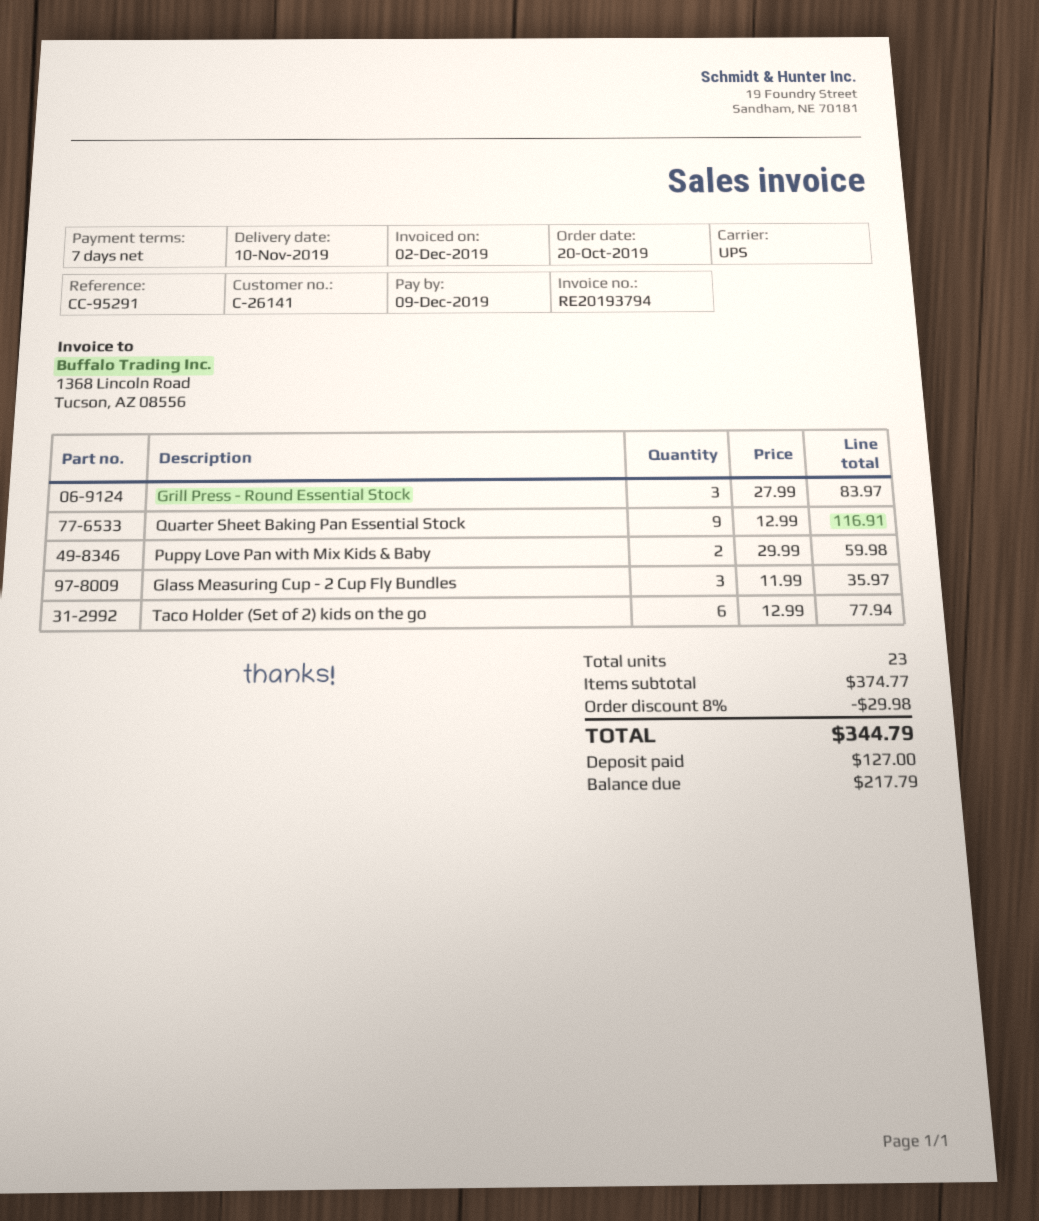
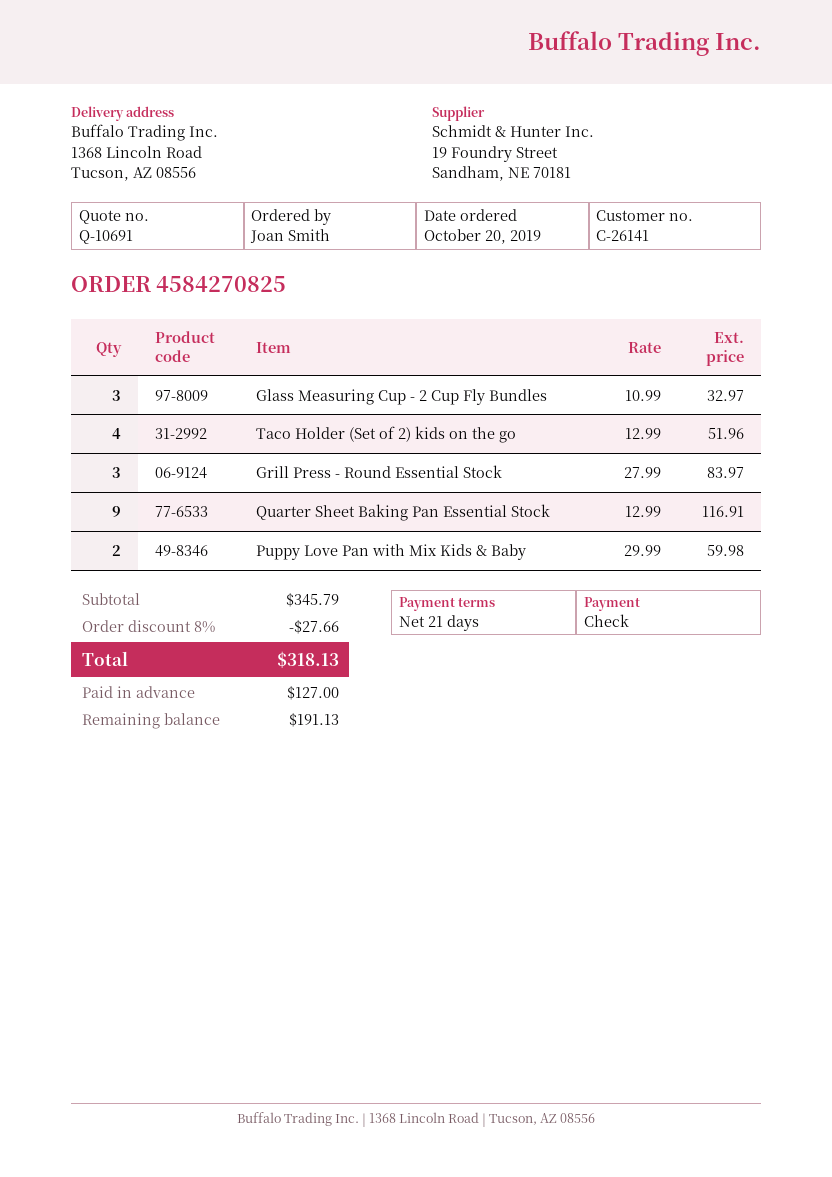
payment terms: 7 days -> 21 days
Glass Measuring Cup - 2 Cup Fly Bundles: 3 x 11.99 = 35.97 -> 3 x 10.99 = 32.97
Taco Holder (Set of 2) kids on the go: 6 x 12.99 = 77.94 -> 4 x 12.99 = 51.96
subtotal: 374.77 -> 345.79
discount: 8% = 29.98 -> 8% = 27.66
total: 344.79 -> 318.13
balance: 217.79 -> 191.13

